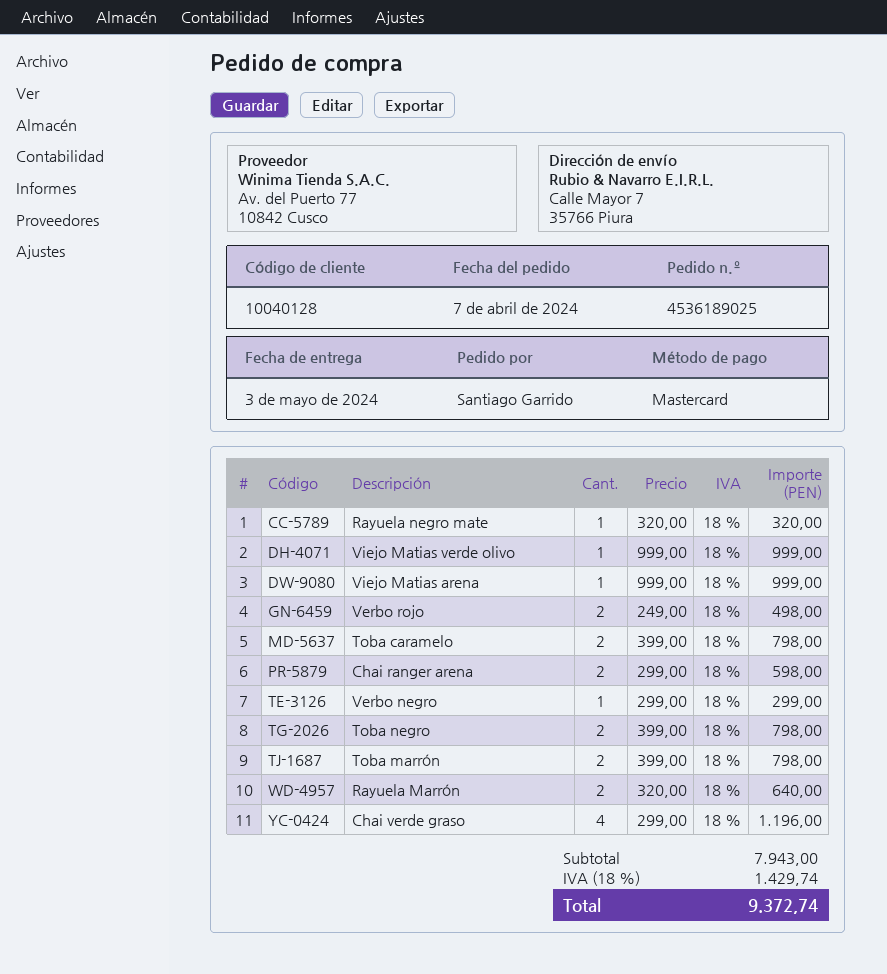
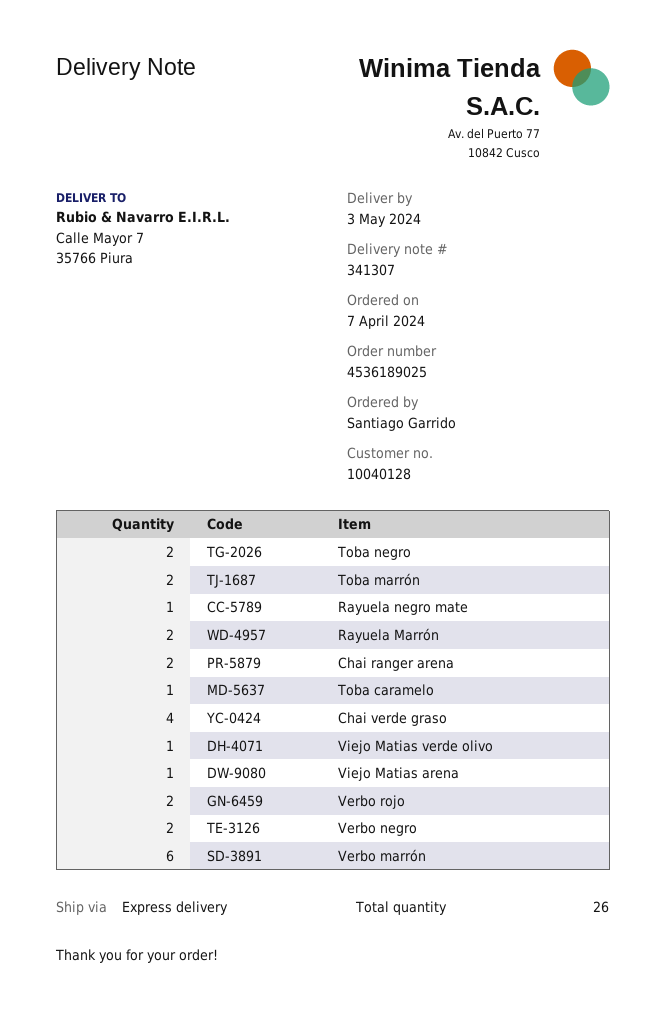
Toba caramelo: 2 -> 1
Verbo negro: 1 -> 2
Verbo marrón: none -> 6

